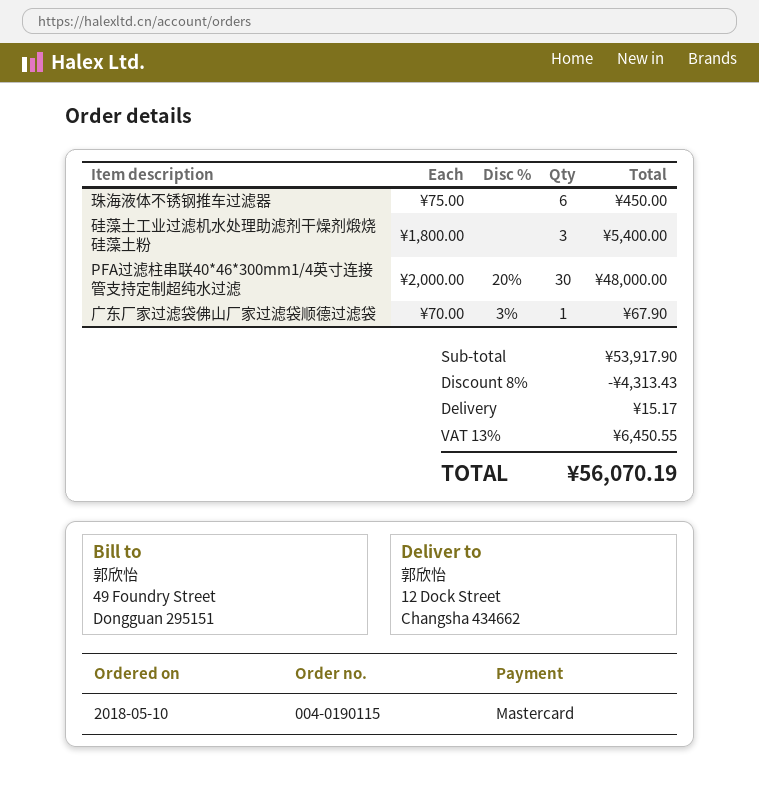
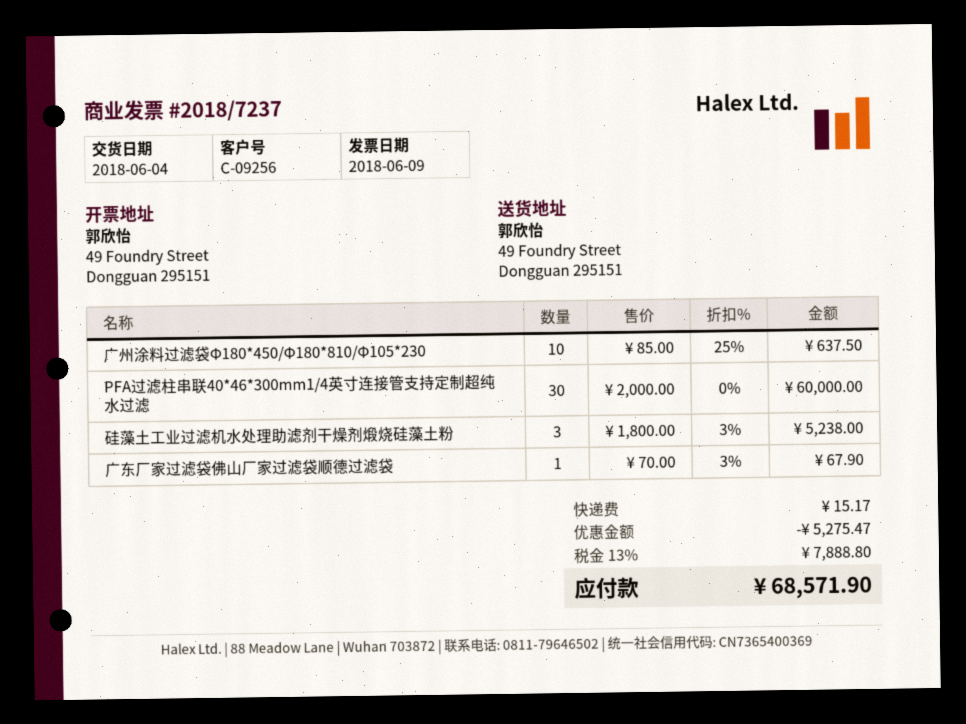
ship to: 12 Dock Street, Changsha 434662 -> 49 Foundry Street, Dongguan 295151
珠海液体不锈钢推车过滤器: 6 x 75.00 = 450.00 -> none
硅藻土工业过滤机水处理助滤剂干燥剂煅烧硅藻土粉: 3 x 1800.00 = 5400.00 -> 3 x 1800.00 - 3% = 5238.00
PFA过滤柱串联40*46*300mm1/4英寸连接管支持定制超纯水过滤: 30 x 2000.00 - 20% = 48000.00 -> 30 x 2000.00 = 60000.00
广州涂料过滤袋Φ180*450/Φ180*810/Φ105*230: none -> 10 x 85.00 - 25% = 637.50
discount: 4313.43 -> 5275.47
tax: 13% = 6450.55 -> 13% = 7888.80
total: 56070.19 -> 68571.90

